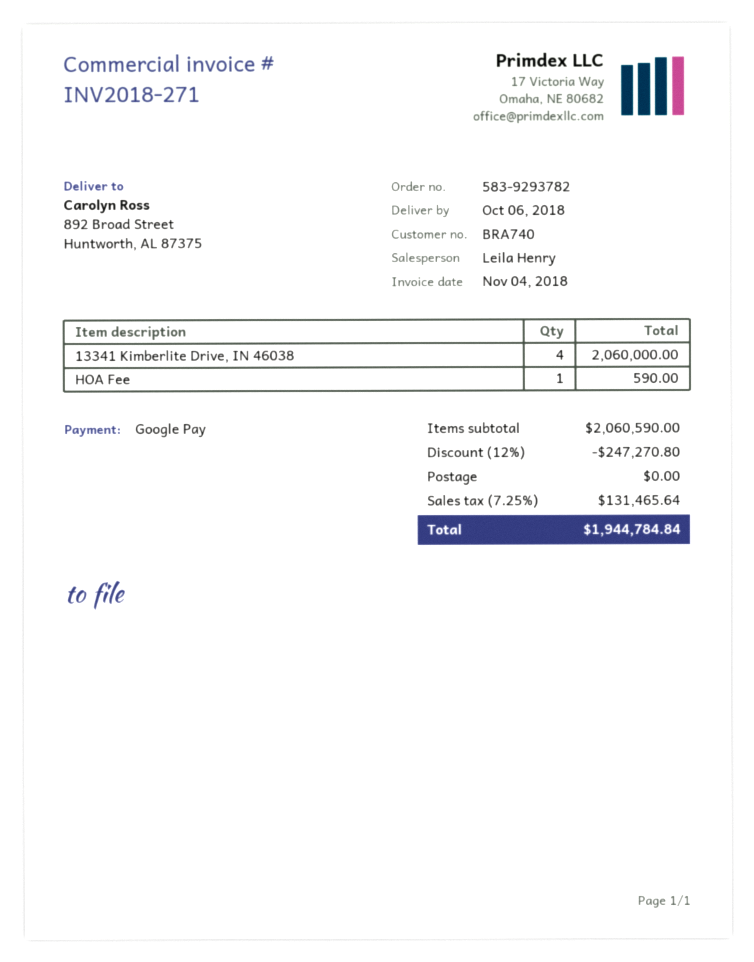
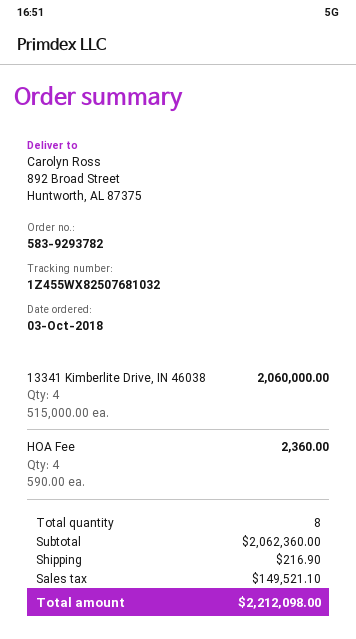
HOA Fee: 1 for 590.00 -> 4 for 2360.00
subtotal: 2060590.00 -> 2062360.00
discount: 12% = 247270.80 -> none
shipping: 0.00 -> 216.90
tax: 131465.64 -> 149521.10
total: 1944784.84 -> 2212098.00

